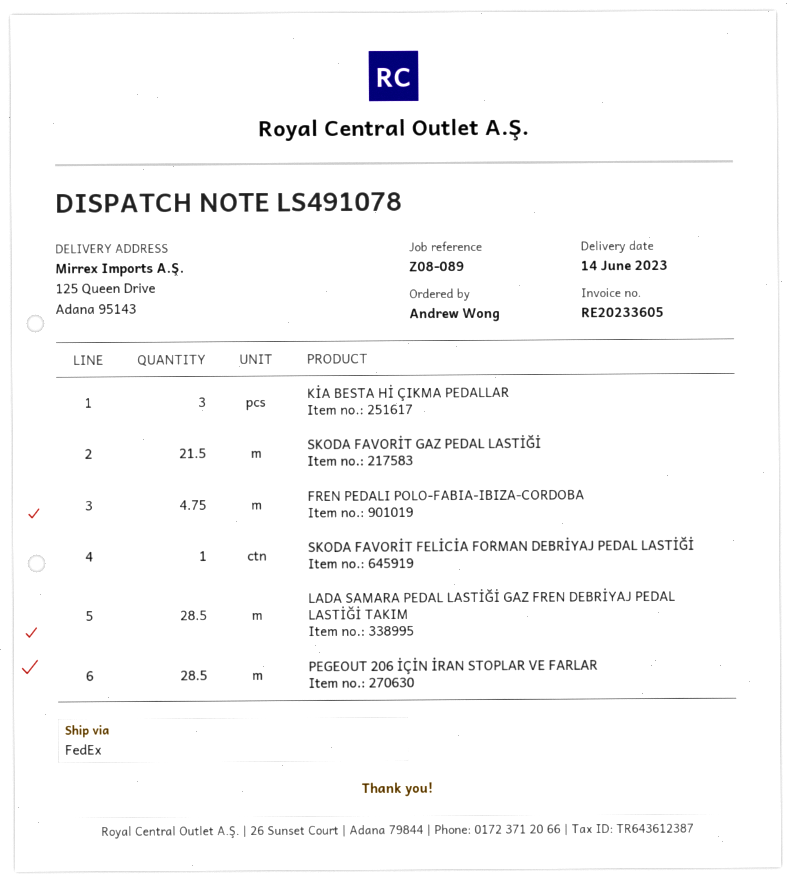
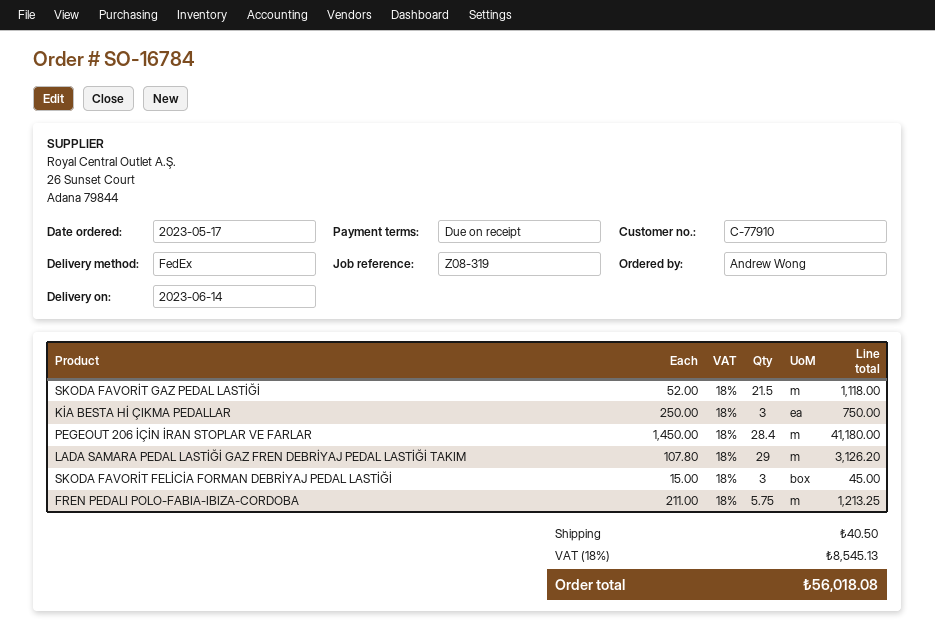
reference: Z08-089 -> Z08-319
FREN PEDALI POLO-FABIA-IBIZA-CORDOBA: 4.75 -> 5.75
SKODA FAVORİT FELİCİA FORMAN DEBRİYAJ PEDAL LASTİĞİ: 1 -> 3
LADA SAMARA PEDAL LASTİĞİ GAZ FREN DEBRİYAJ PEDAL LASTİĞİ TAKIM: 28.5 -> 29
PEGEOUT 206 İÇİN İRAN STOPLAR VE FARLAR: 28.5 -> 28.4

